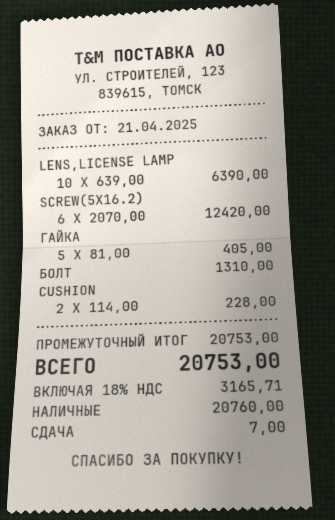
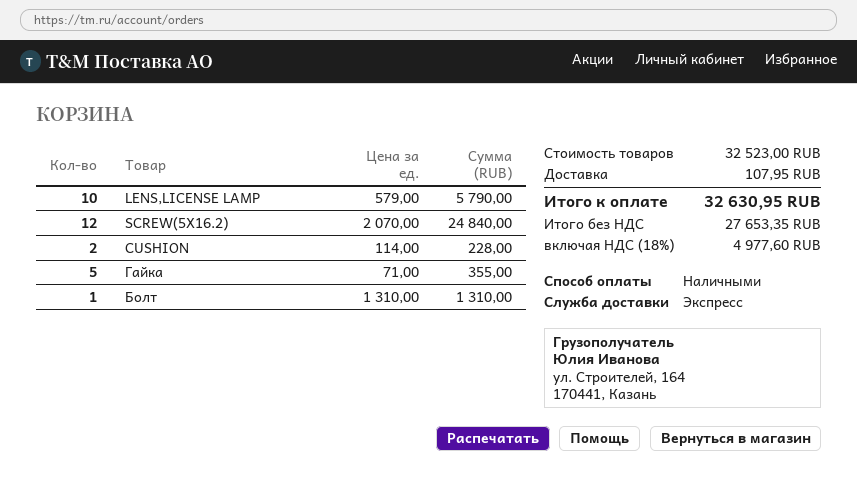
LENS,LICENSE LAMP: 10 x 639.00 = 6390.00 -> 10 x 579.00 = 5790.00
SCREW(5X16.2): 6 x 2070.00 = 12420.00 -> 12 x 2070.00 = 24840.00
ГАЙКА: 5 x 81.00 = 405.00 -> 5 x 71.00 = 355.00
subtotal: 20753.00 -> 32523.00
shipping: none -> 107.95
tax: 18% = 3165.71 -> 18% = 4977.60
total: 20753.00 -> 32630.95

